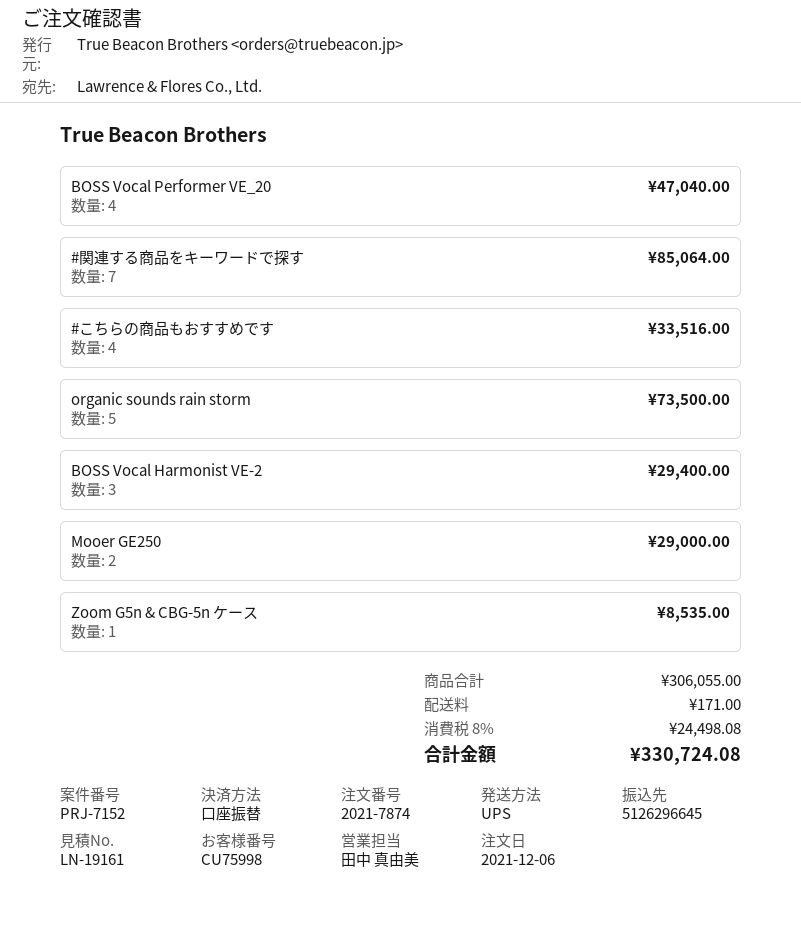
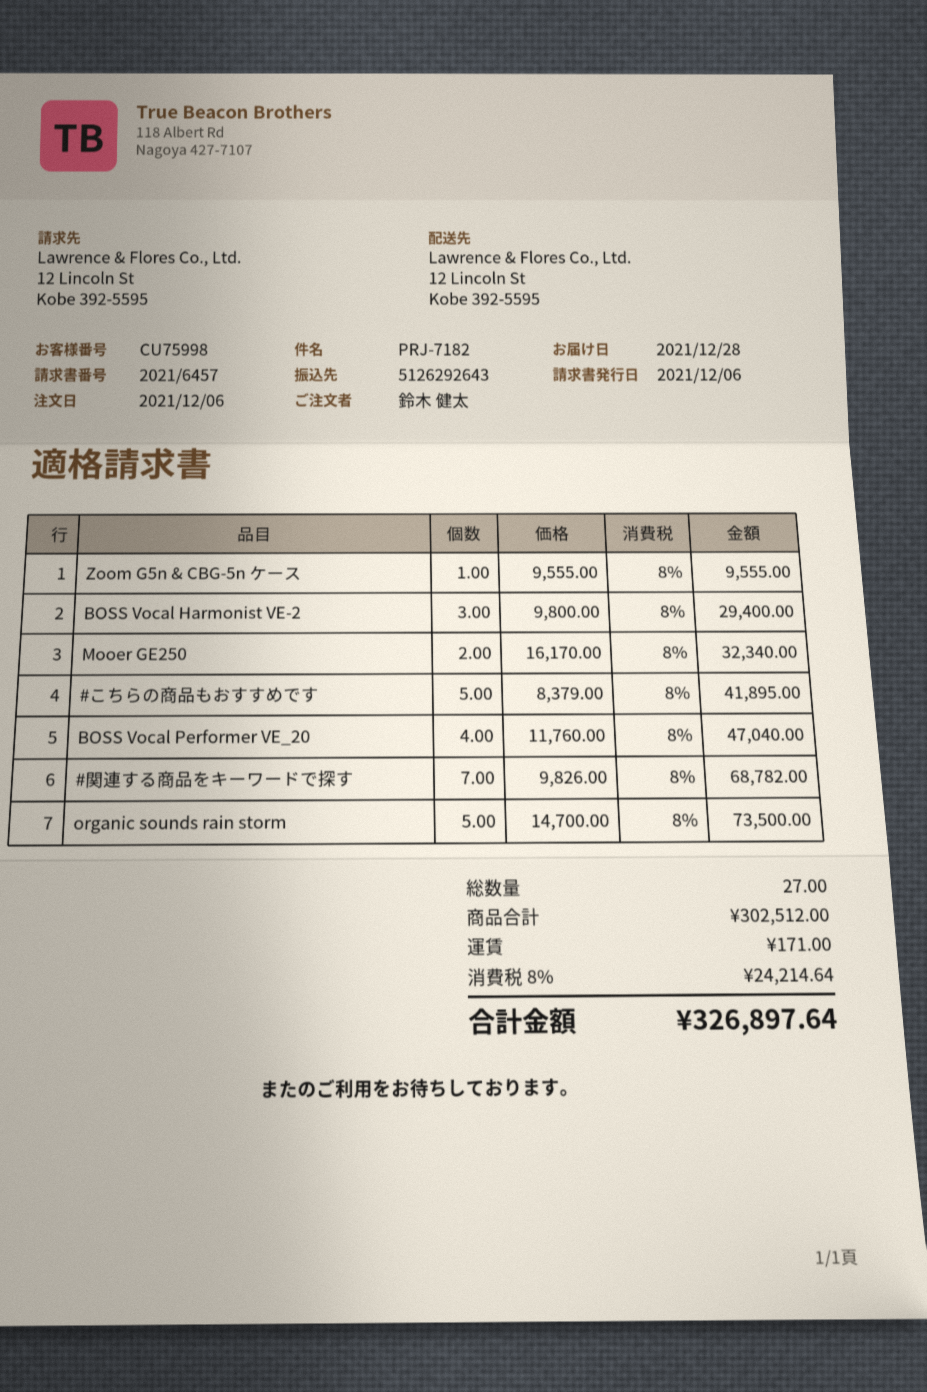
reference: PRJ-7152 -> PRJ-7182
bank account: 5126296645 -> 5126292643
#関連する商品をキーワードで探す: 7 for 85064.00 -> 7 for 68782.00
#こちらの商品もおすすめです: 4 for 33516.00 -> 5 for 41895.00
Mooer GE250: 2 for 29000.00 -> 2 for 32340.00
Zoom G5n & CBG-5n ケース: 1 for 8535.00 -> 1 for 9555.00
subtotal: 306055.00 -> 302512.00
tax: 8% = 24498.08 -> 8% = 24214.64
total: 330724.08 -> 326897.64

